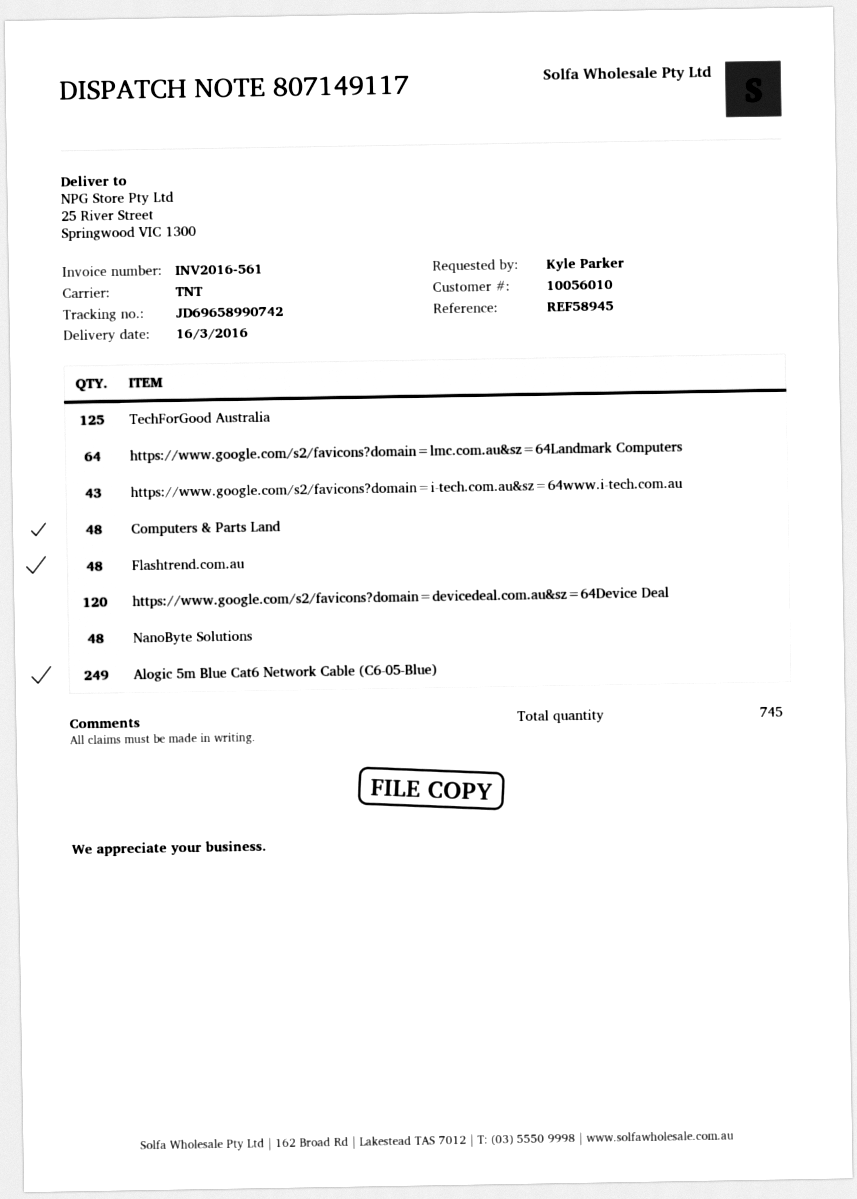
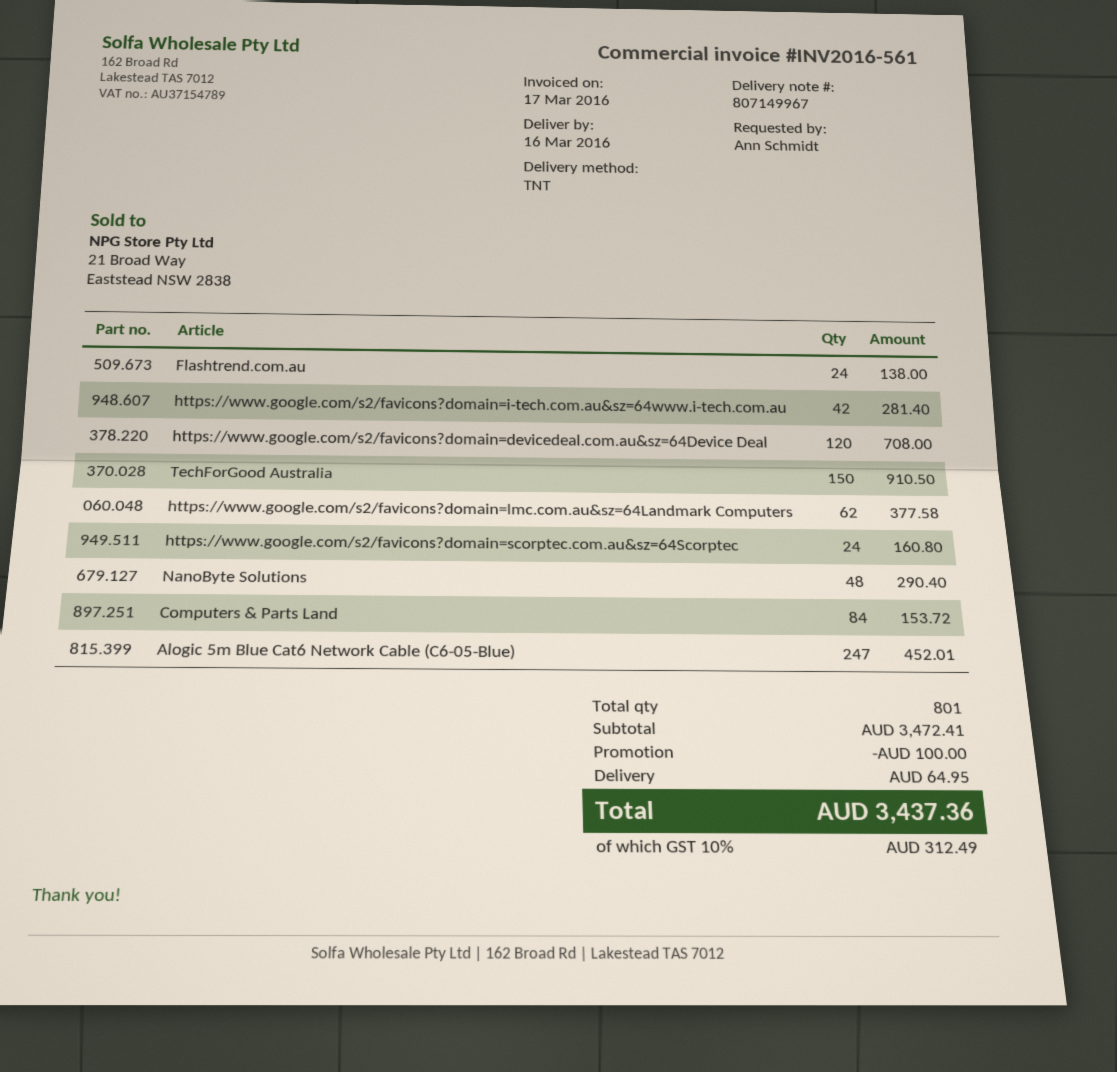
delivery note number: 807149117 -> 807149967
ordered by: Kyle Parker -> Ann Schmidt
TechForGood Australia: 125 -> 150
https://www.google.com/s2/favicons?domain=lmc.com.au&sz=64Landmark Computers: 64 -> 62
https://www.google.com/s2/favicons?domain=i-tech.com.au&sz=64www.i-tech.com.au: 43 -> 42
Computers & Parts Land: 48 -> 84
Flashtrend.com.au: 48 -> 24
Alogic 5m Blue Cat6 Network Cable (C6-05-Blue): 249 -> 247
https://www.google.com/s2/favicons?domain=scorptec.com.au&sz=64Scorptec: none -> 24
total quantity: 745 -> 801

